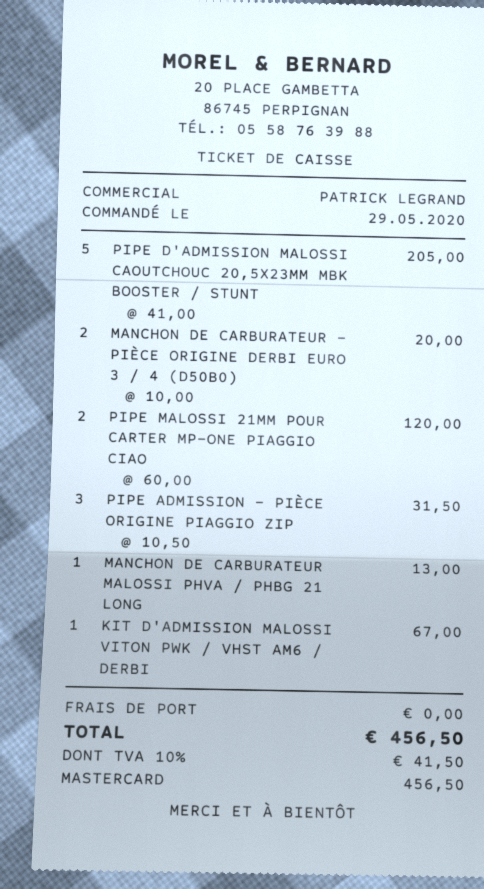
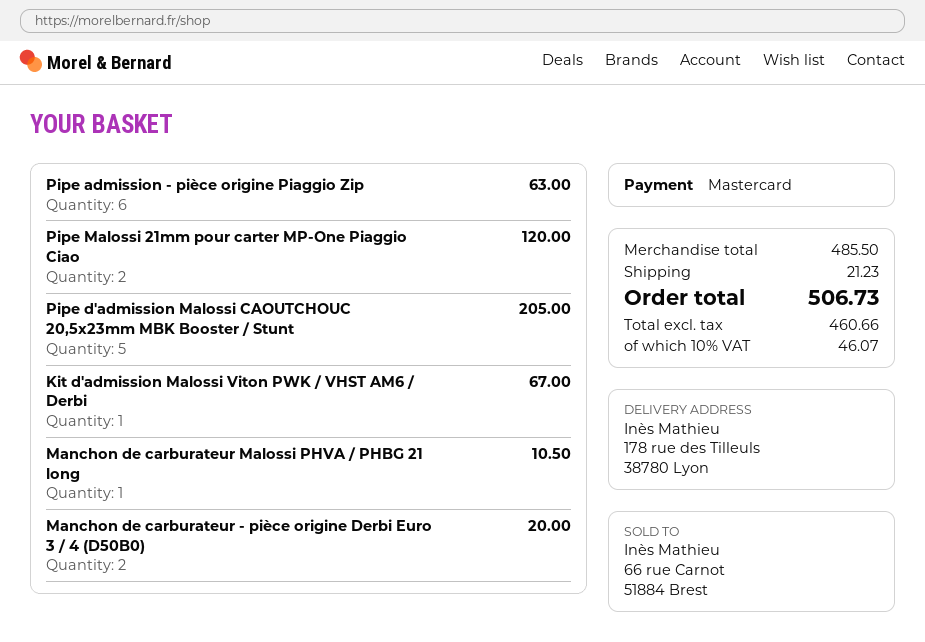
PIPE ADMISSION - PIÈCE ORIGINE PIAGGIO ZIP: 3 for 31.50 -> 6 for 63.00
MANCHON DE CARBURATEUR MALOSSI PHVA / PHBG 21 LONG: 1 for 13.00 -> 1 for 10.50
shipping: 0.00 -> 21.23
tax: 10% = 41.50 -> 10% = 46.07
total: 456.50 -> 506.73

